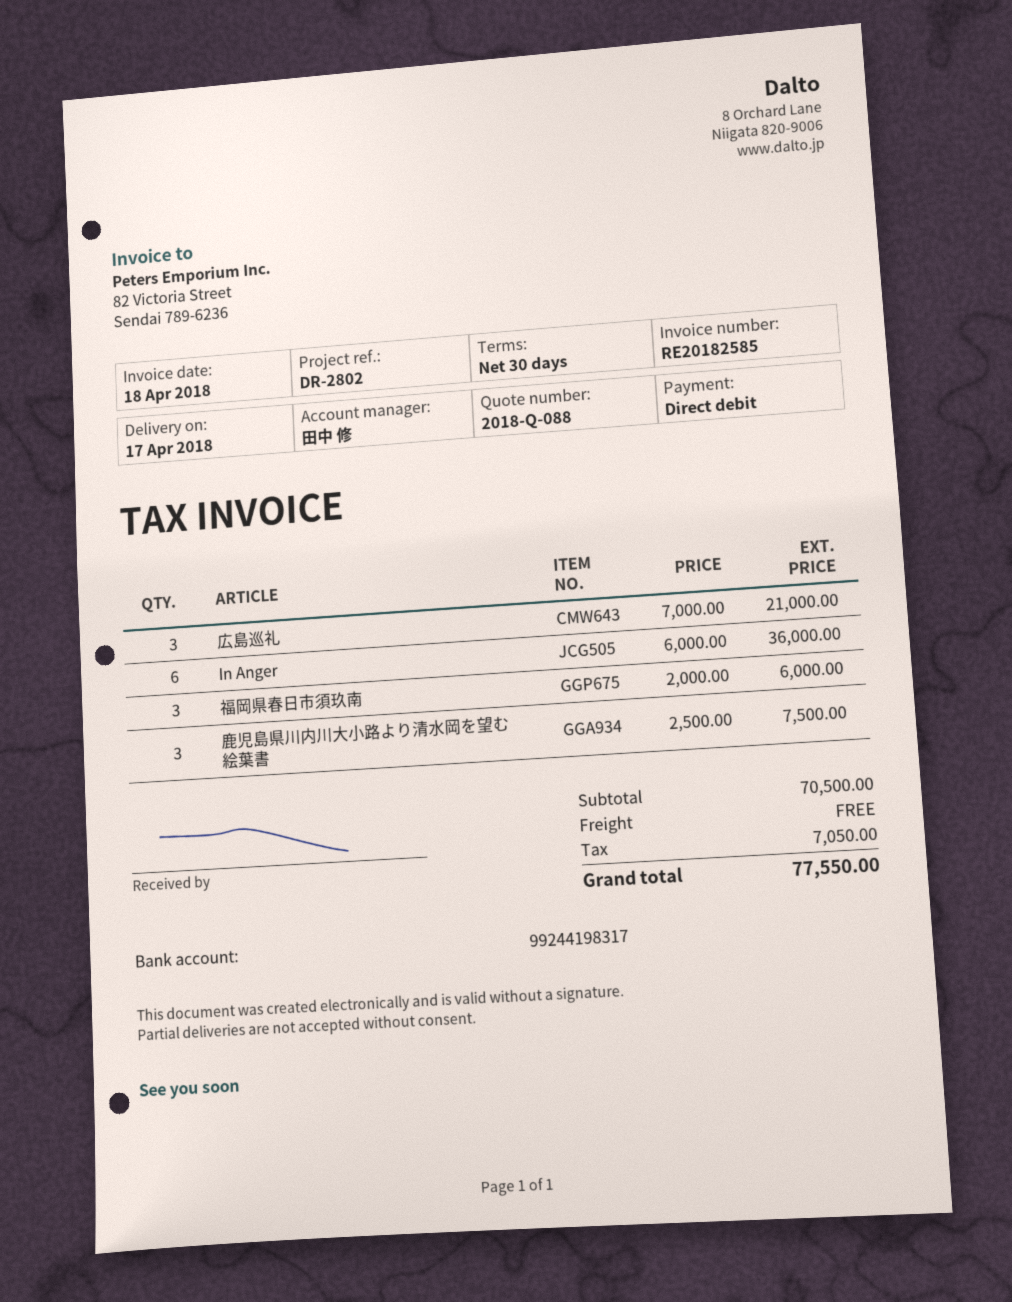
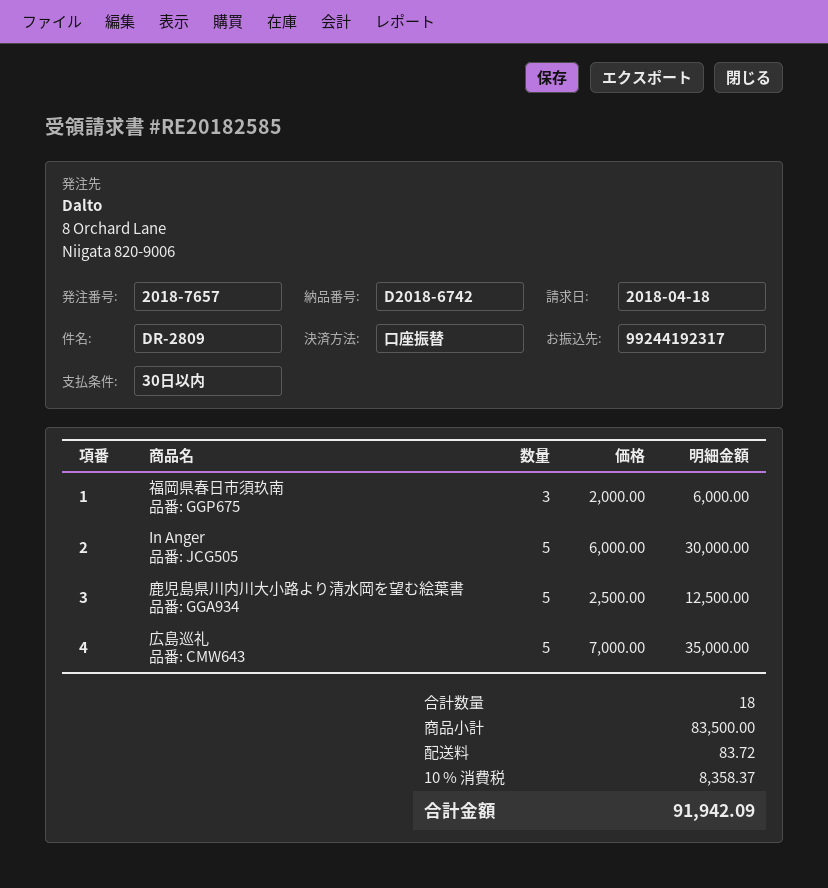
reference: DR-2802 -> DR-2809
bank account: 99244198317 -> 99244192317
広島巡礼: 3 x 7000.00 = 21000.00 -> 5 x 7000.00 = 35000.00
In Anger: 6 x 6000.00 = 36000.00 -> 5 x 6000.00 = 30000.00
鹿児島県川内川大小路より清水岡を望む絵葉書: 3 x 2500.00 = 7500.00 -> 5 x 2500.00 = 12500.00
subtotal: 70500.00 -> 83500.00
shipping: 0.00 -> 83.72
tax: 7050.00 -> 8358.37
total: 77550.00 -> 91942.09

